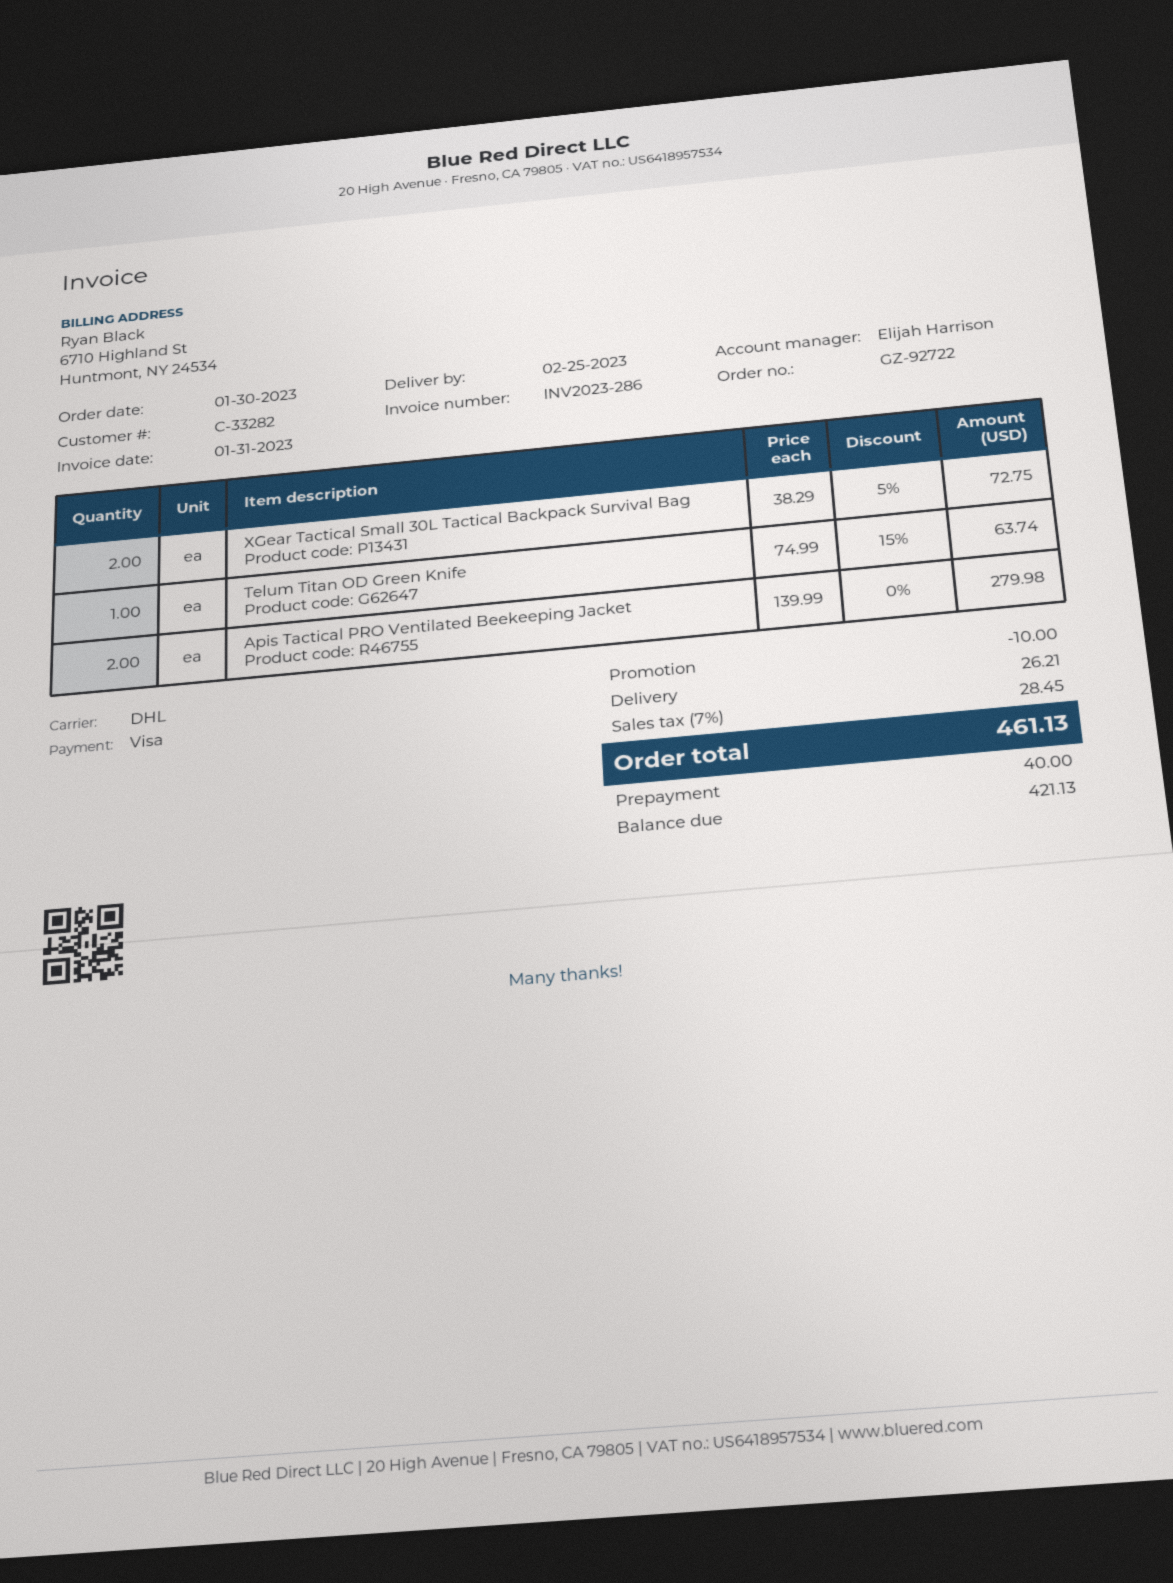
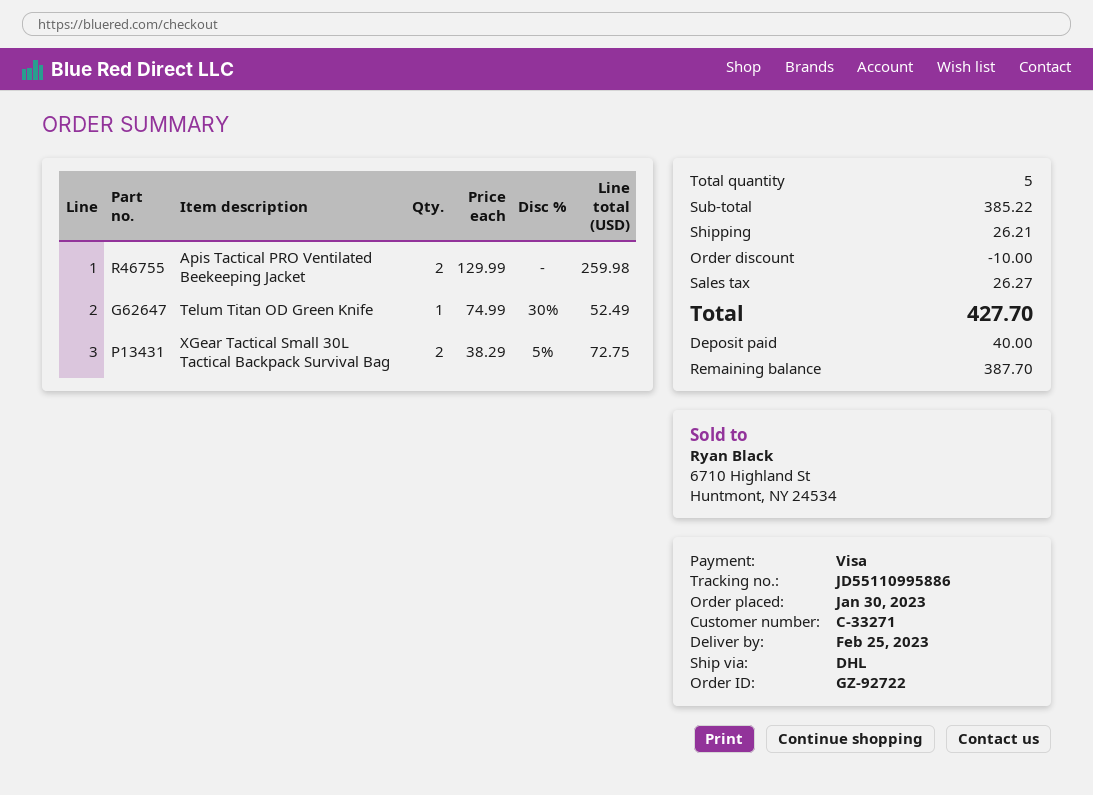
customer number: C-33282 -> C-33271
Telum Titan OD Green Knife: 1 x 74.99 - 15% = 63.74 -> 1 x 74.99 - 30% = 52.49
Apis Tactical PRO Ventilated Beekeeping Jacket: 2 x 139.99 = 279.98 -> 2 x 129.99 = 259.98
tax: 28.45 -> 26.27
total: 461.13 -> 427.70
balance: 421.13 -> 387.70

